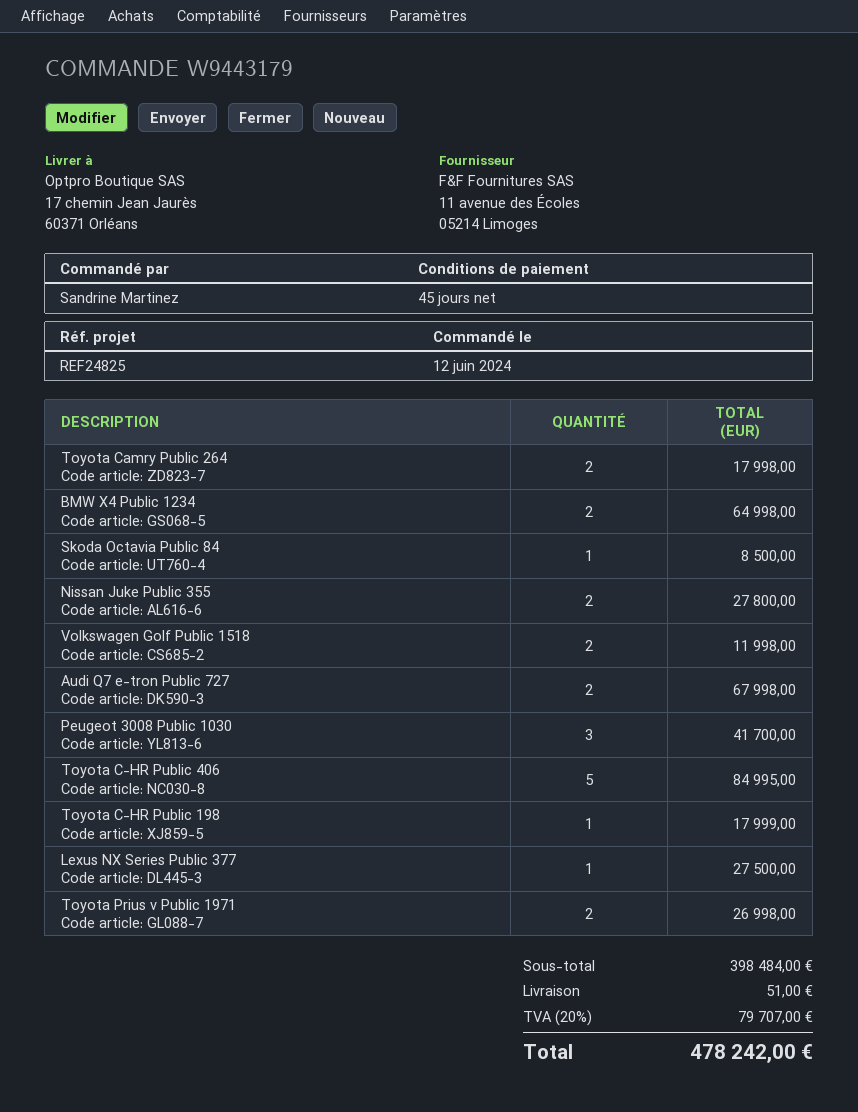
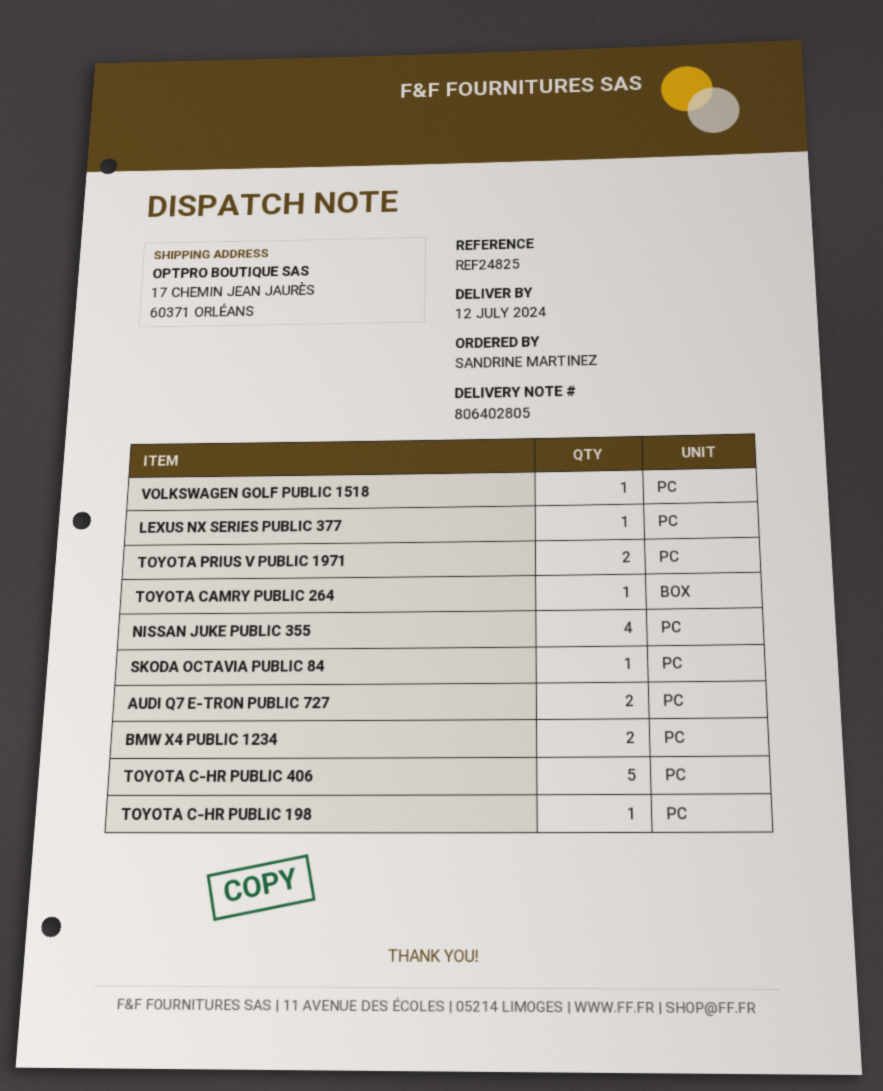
Toyota Camry Public 264: 2 -> 1
Nissan Juke Public 355: 2 -> 4
Volkswagen Golf Public 1518: 2 -> 1
Peugeot 3008 Public 1030: 3 -> none

